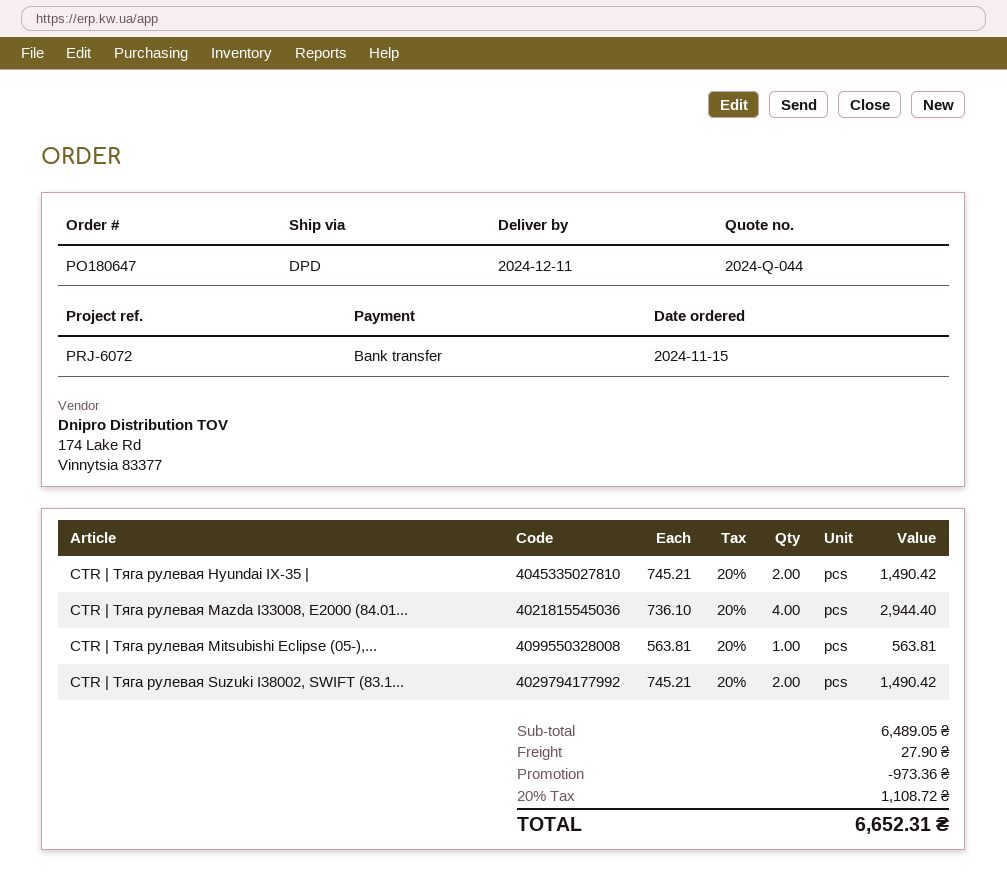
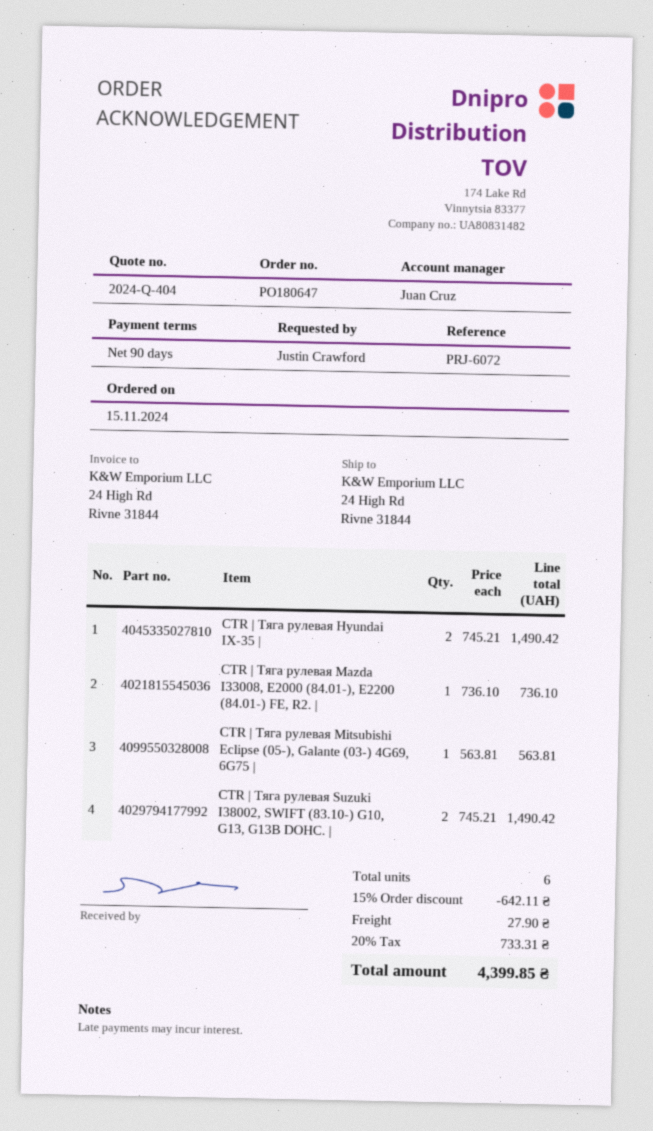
quote number: 2024-Q-044 -> 2024-Q-404
CTR | Тяга рулевая Mazda I33008, E2000 (84.01...: 4 x 736.10 = 2944.40 -> 1 x 736.10 = 736.10
discount: 973.36 -> 642.11
tax: 20% = 1108.72 -> 20% = 733.31
total: 6652.31 -> 4399.85

